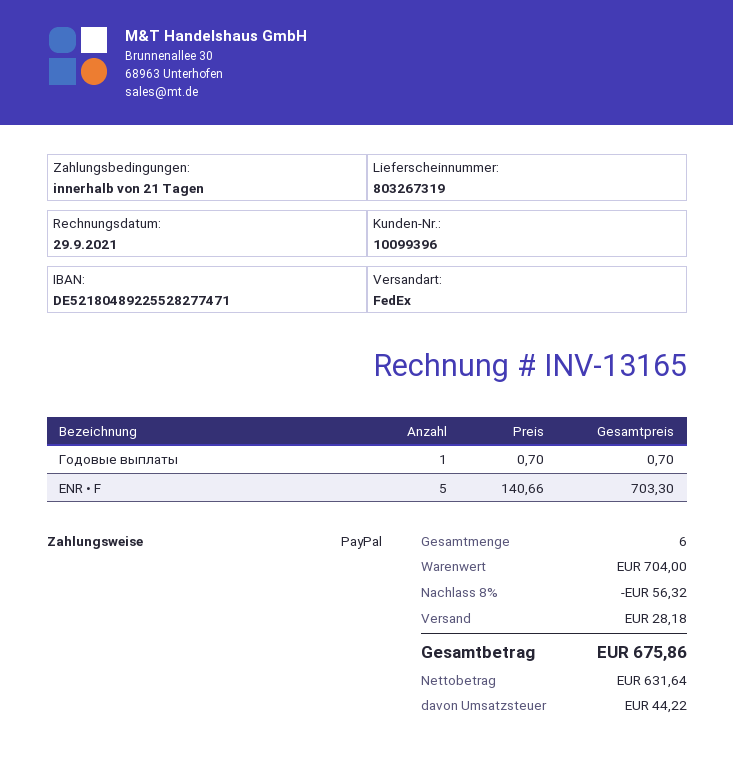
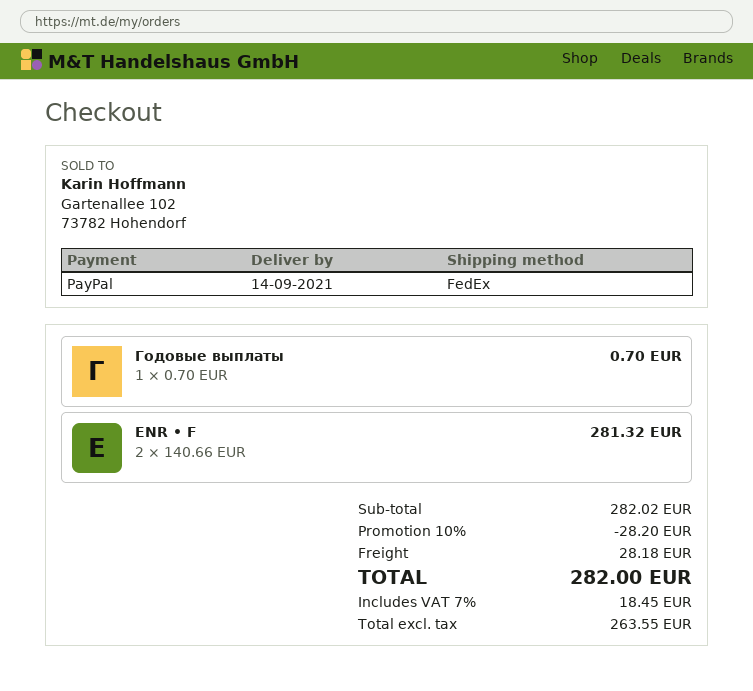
ENR • F: 5 x 140.66 = 703.30 -> 2 x 140.66 = 281.32
subtotal: 704.00 -> 282.02
discount: 8% = 56.32 -> 10% = 28.20
net: 631.64 -> 263.55
tax: 44.22 -> 18.45
total: 675.86 -> 282.00

